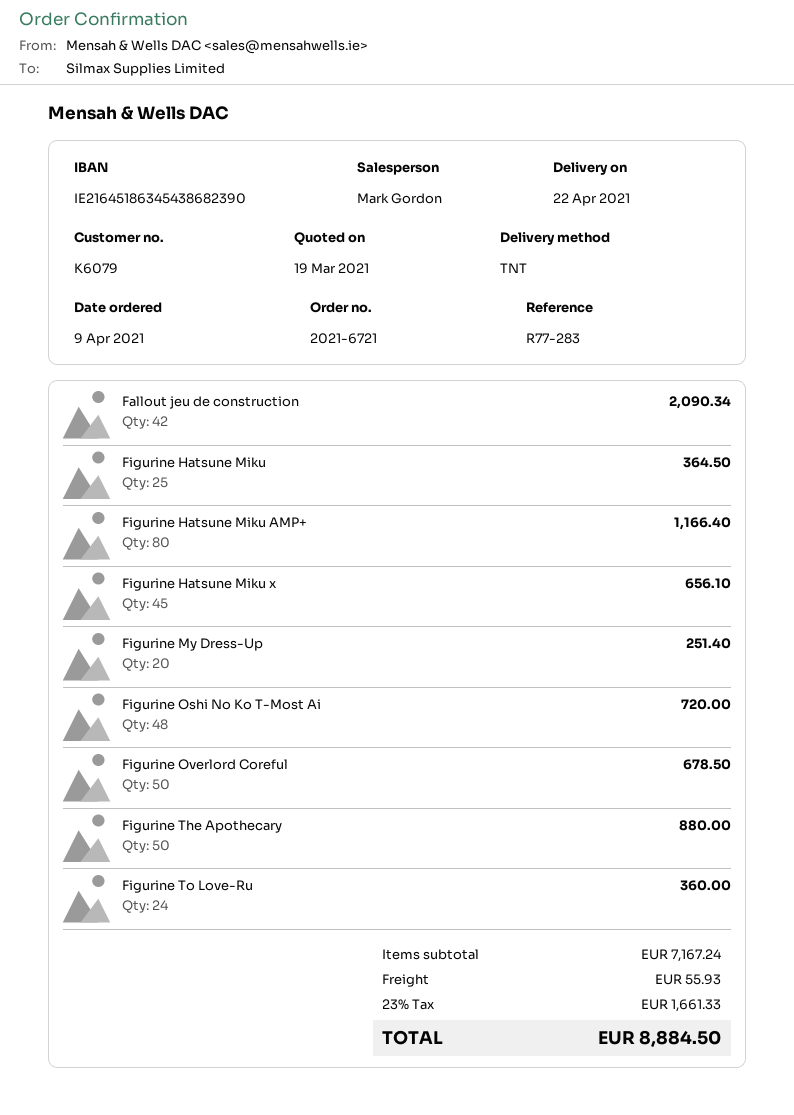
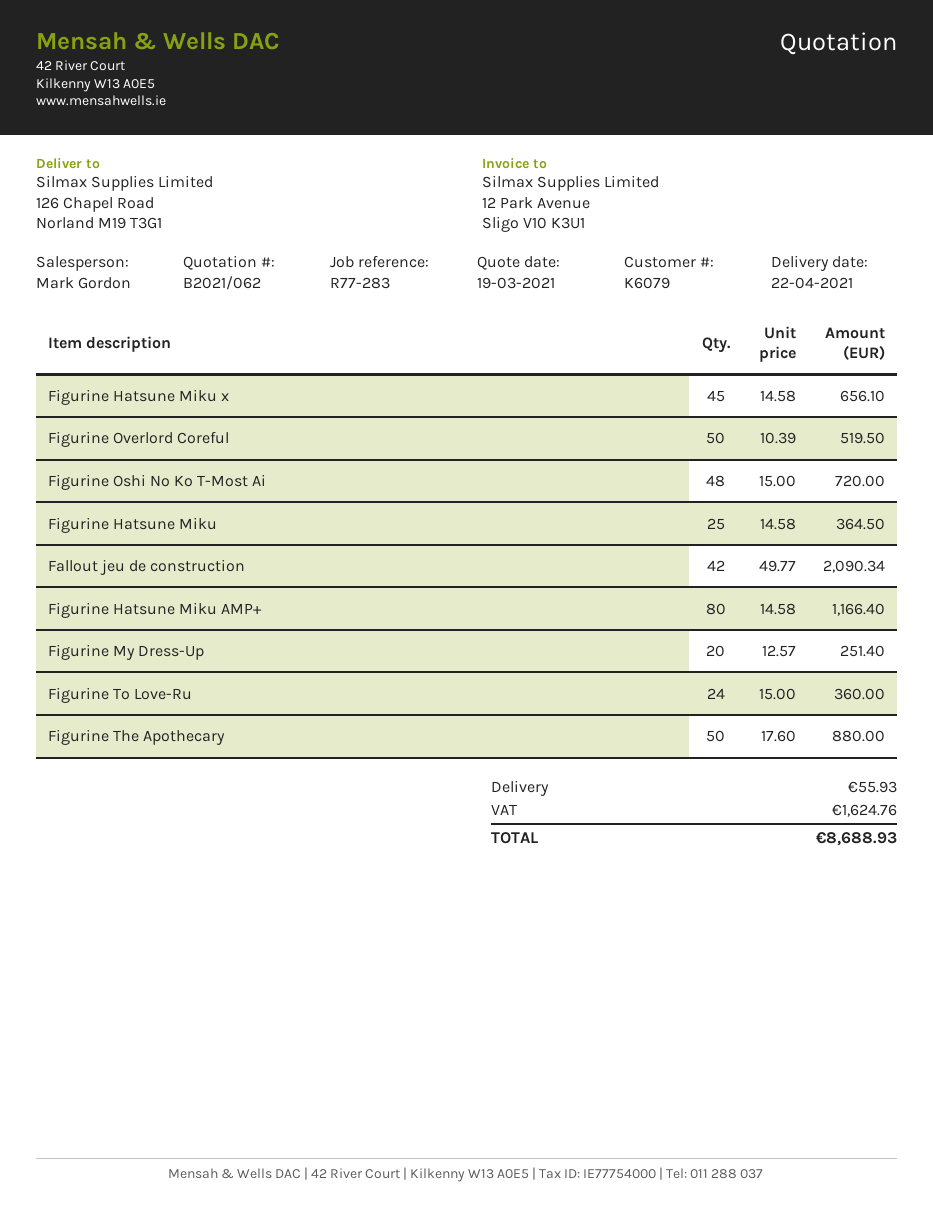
Figurine Overlord Coreful: 50 for 678.50 -> 50 for 519.50
tax: 1661.33 -> 1624.76
total: 8884.50 -> 8688.93

